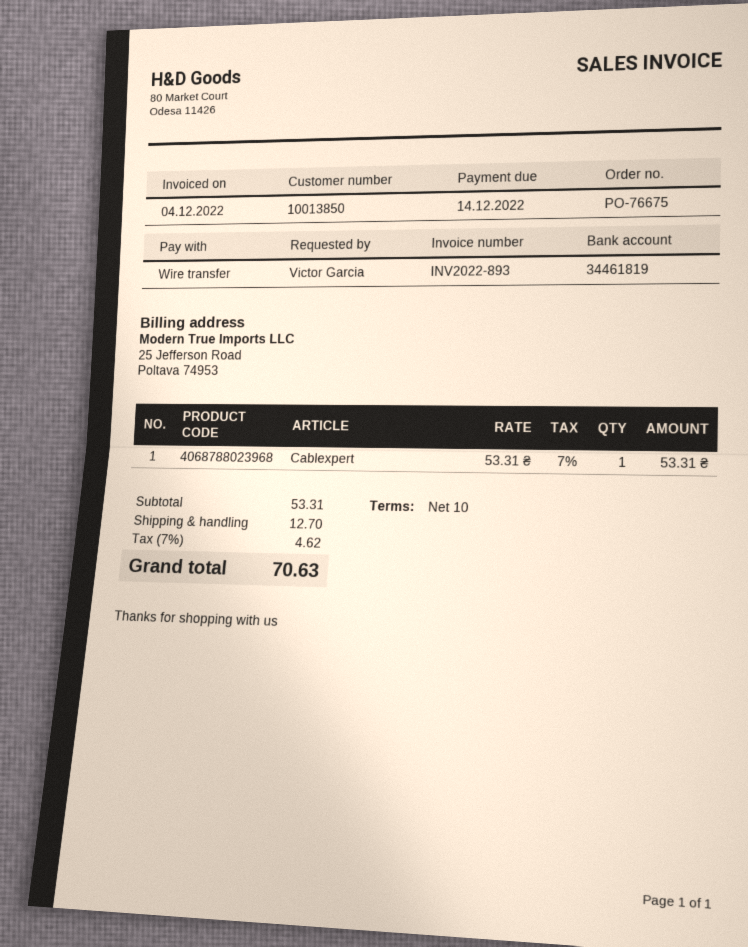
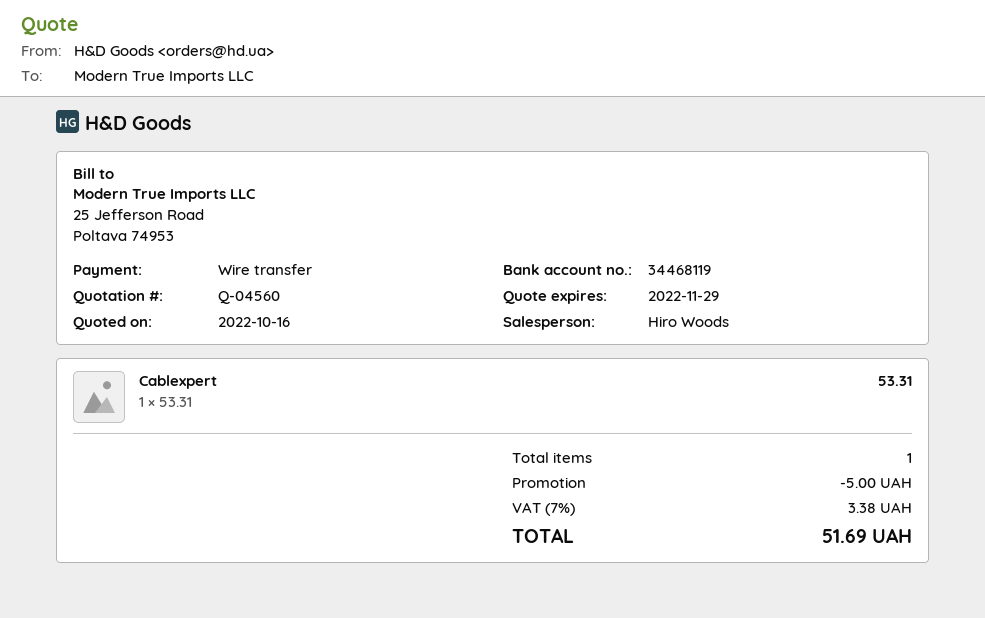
bank account: 34461819 -> 34468119
discount: none -> 5.00
shipping: 12.70 -> none
tax: 7% = 4.62 -> 7% = 3.38
total: 70.63 -> 51.69

